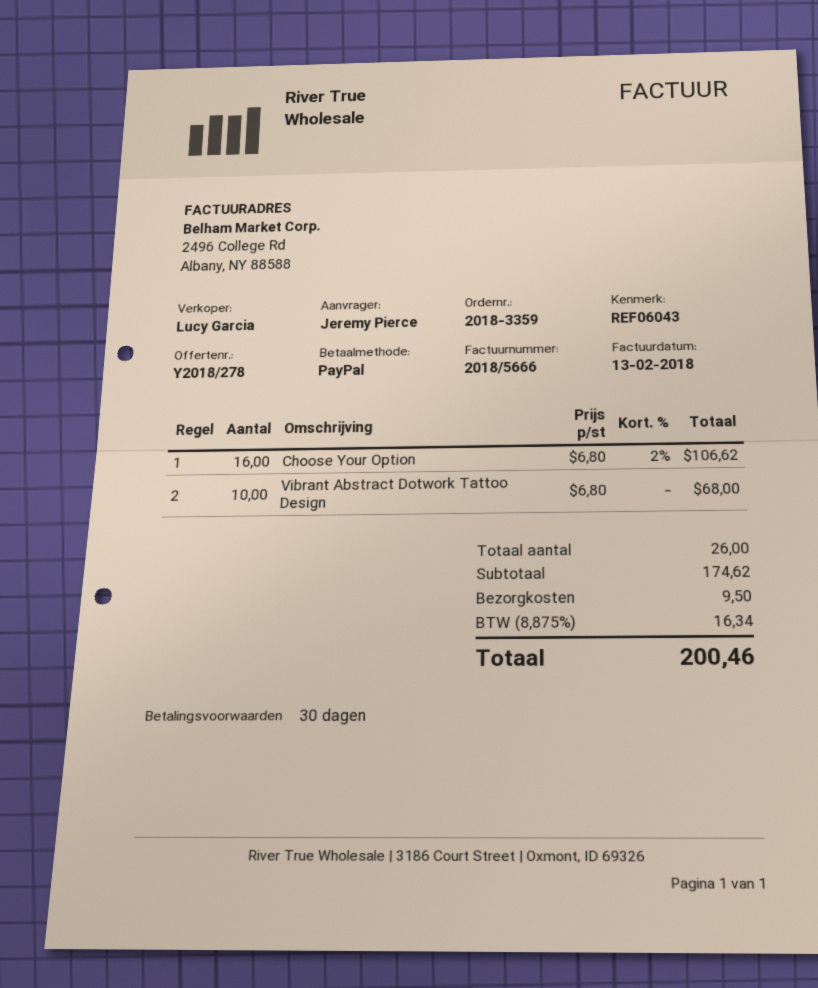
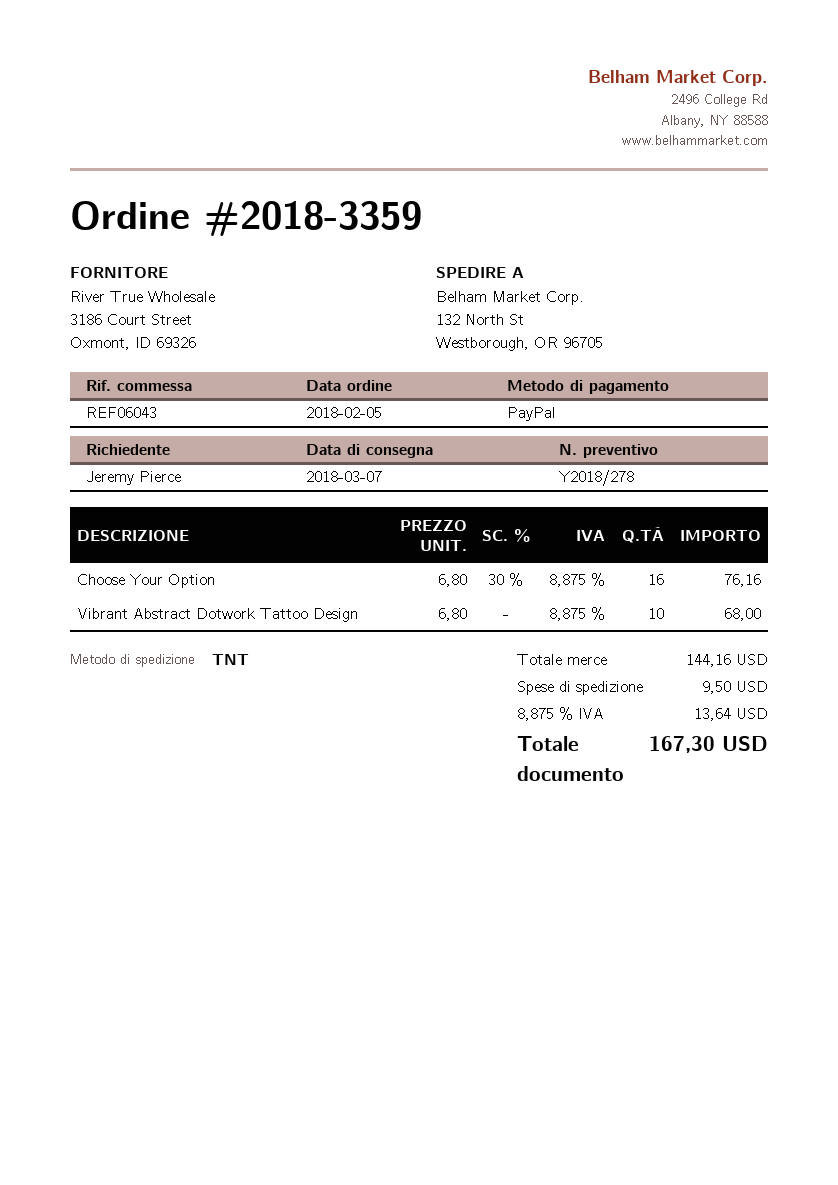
Choose Your Option: 16 x 6.80 - 2% = 106.62 -> 16 x 6.80 - 30% = 76.16
subtotal: 174.62 -> 144.16
tax: 8.875% = 16.34 -> 8.875% = 13.64
total: 200.46 -> 167.30

